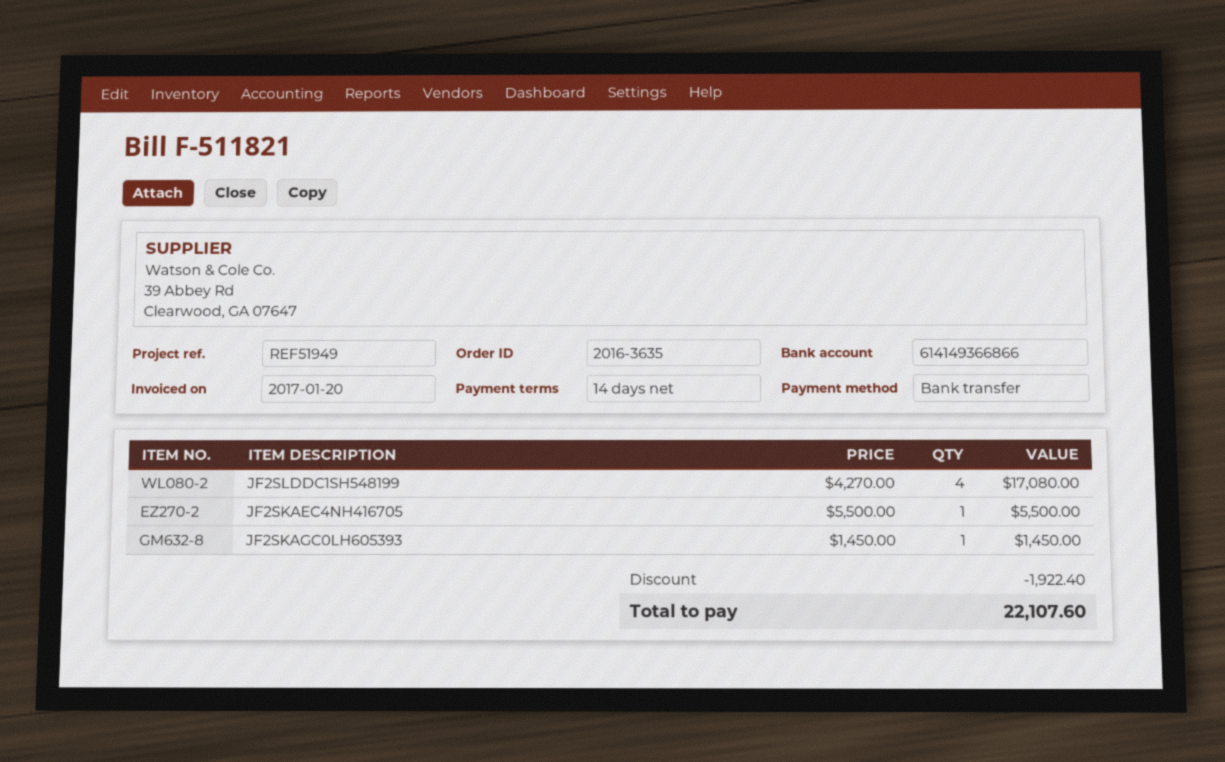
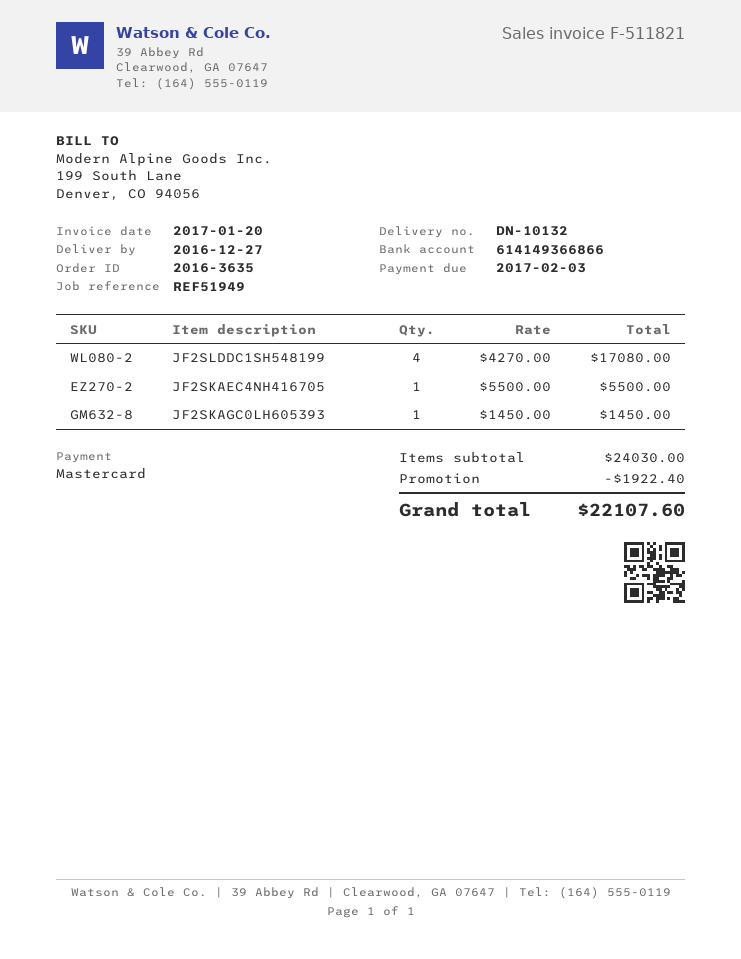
payment method: bank transfer -> Mastercard

